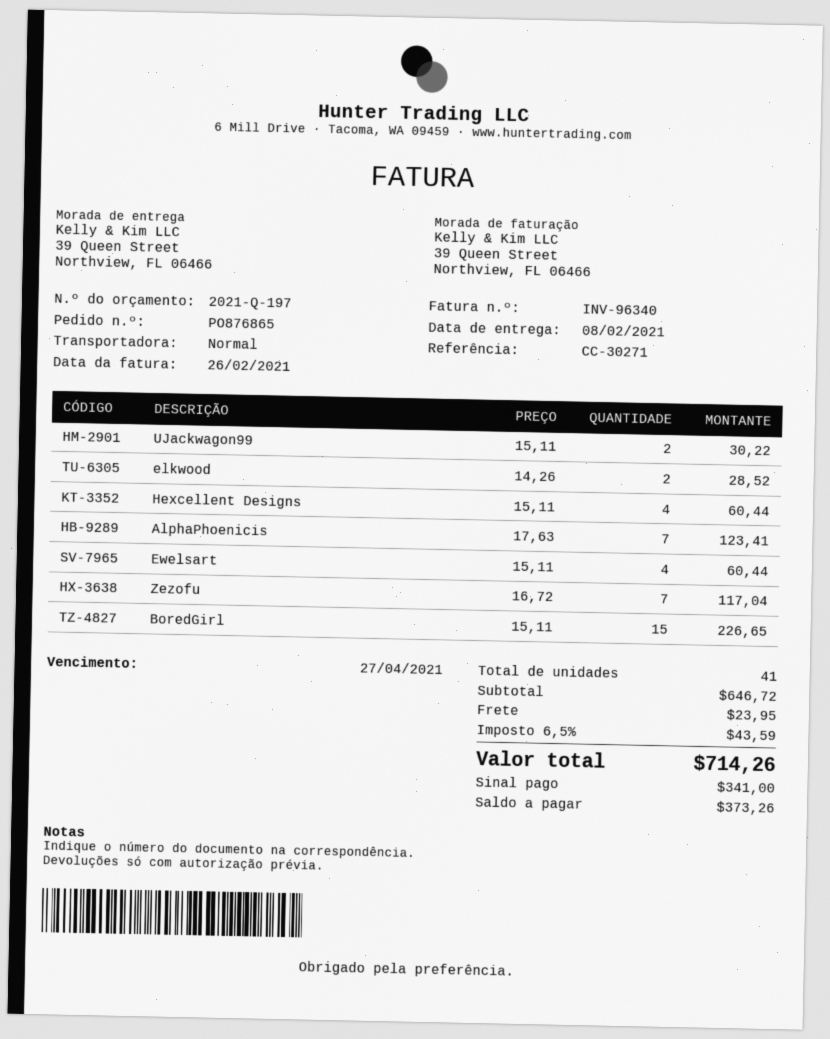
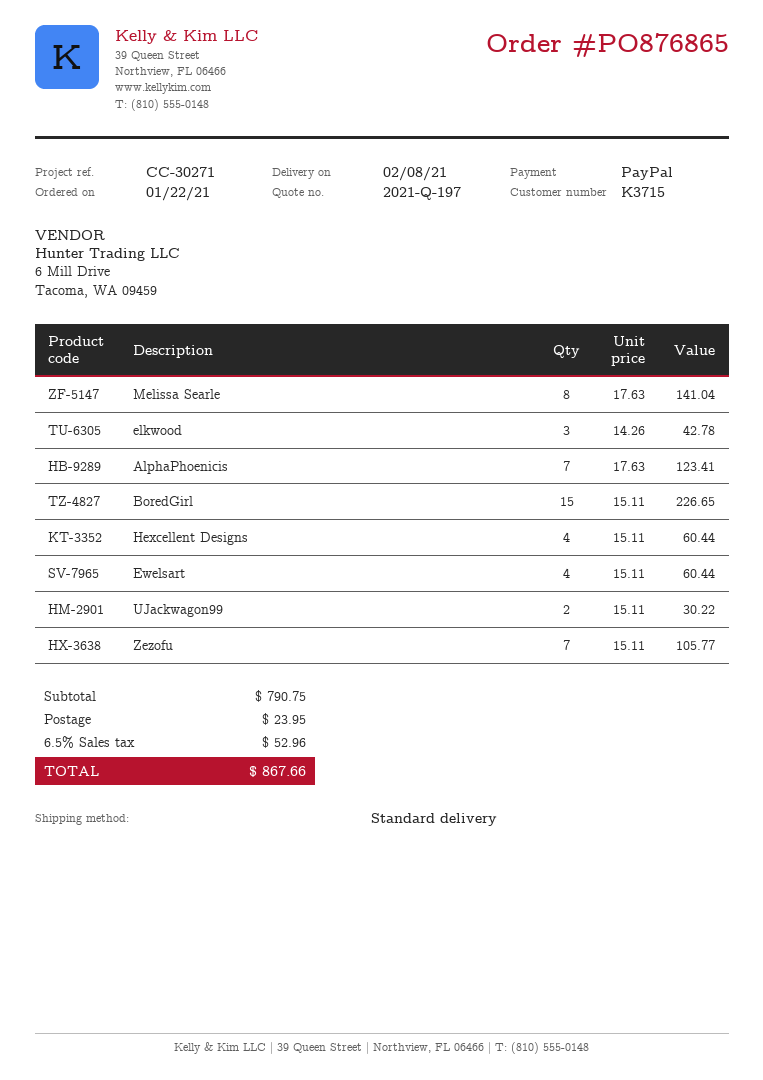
elkwood: 2 x 14.26 = 28.52 -> 3 x 14.26 = 42.78
Zezofu: 7 x 16.72 = 117.04 -> 7 x 15.11 = 105.77
Melissa Searle: none -> 8 x 17.63 = 141.04
subtotal: 646.72 -> 790.75
tax: 6.5% = 43.59 -> 6.5% = 52.96
total: 714.26 -> 867.66

